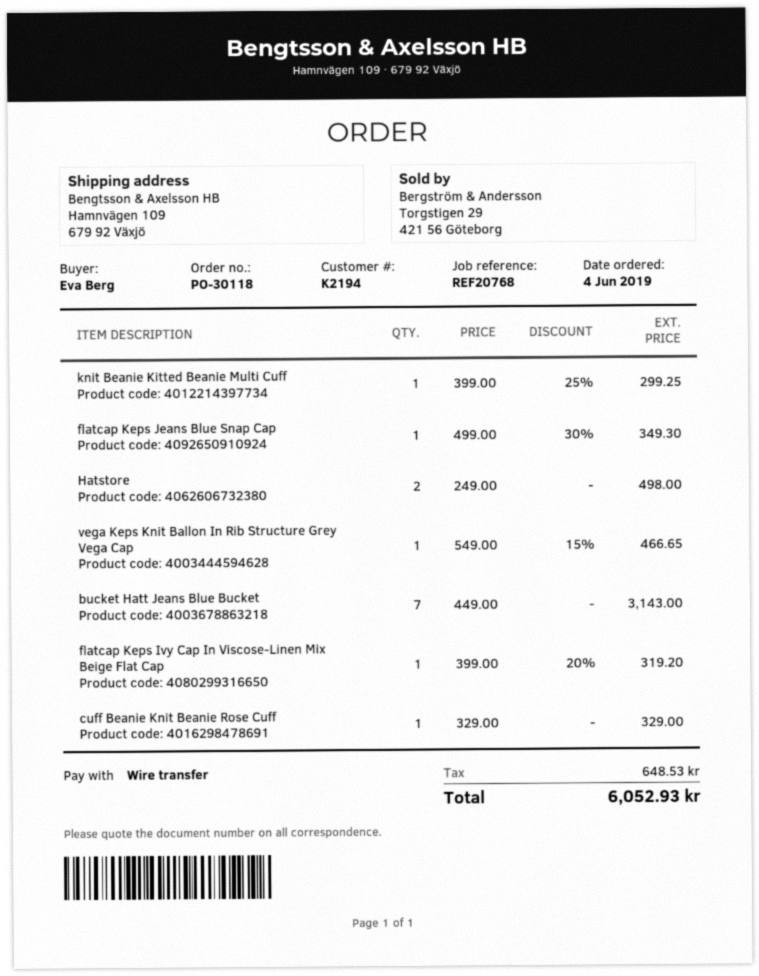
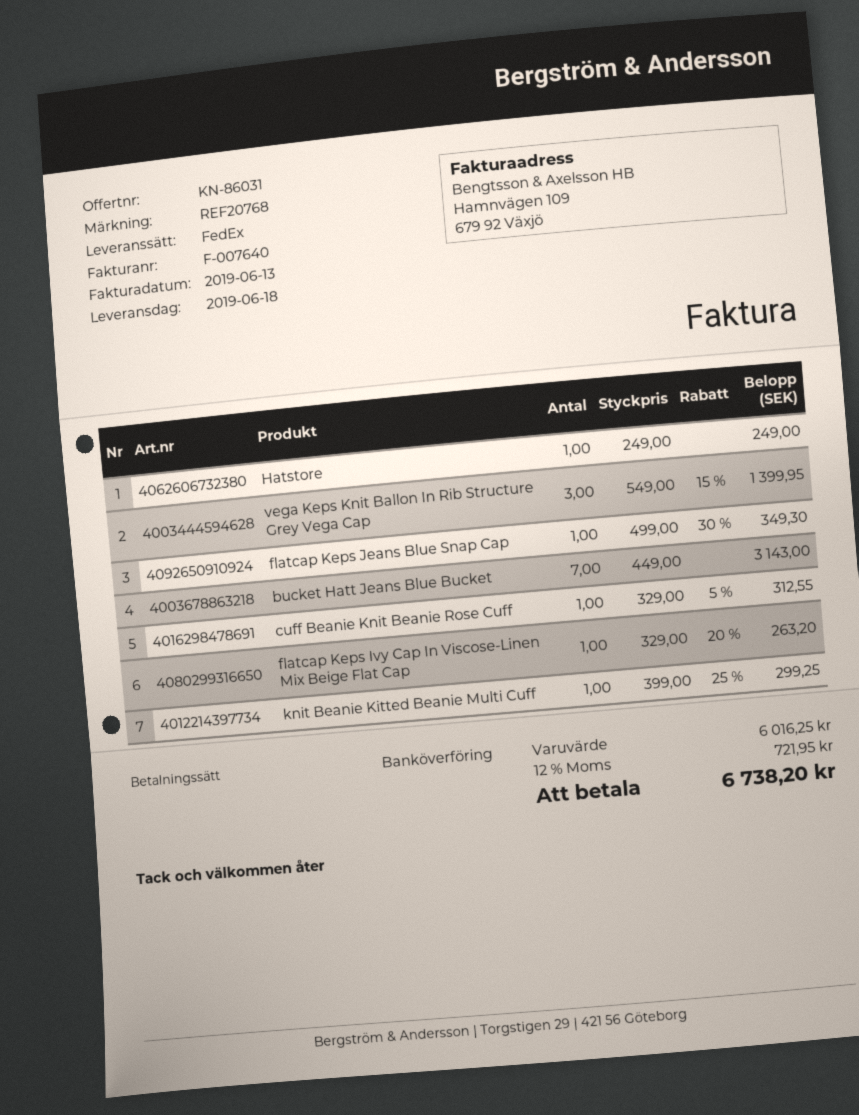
Hatstore: 2 x 249.00 = 498.00 -> 1 x 249.00 = 249.00
vega Keps Knit Ballon In Rib Structure Grey Vega Cap: 1 x 549.00 - 15% = 466.65 -> 3 x 549.00 - 15% = 1399.95
flatcap Keps Ivy Cap In Viscose-Linen Mix Beige Flat Cap: 1 x 399.00 - 20% = 319.20 -> 1 x 329.00 - 20% = 263.20
cuff Beanie Knit Beanie Rose Cuff: 1 x 329.00 = 329.00 -> 1 x 329.00 - 5% = 312.55
tax: 648.53 -> 721.95
total: 6052.93 -> 6738.20

